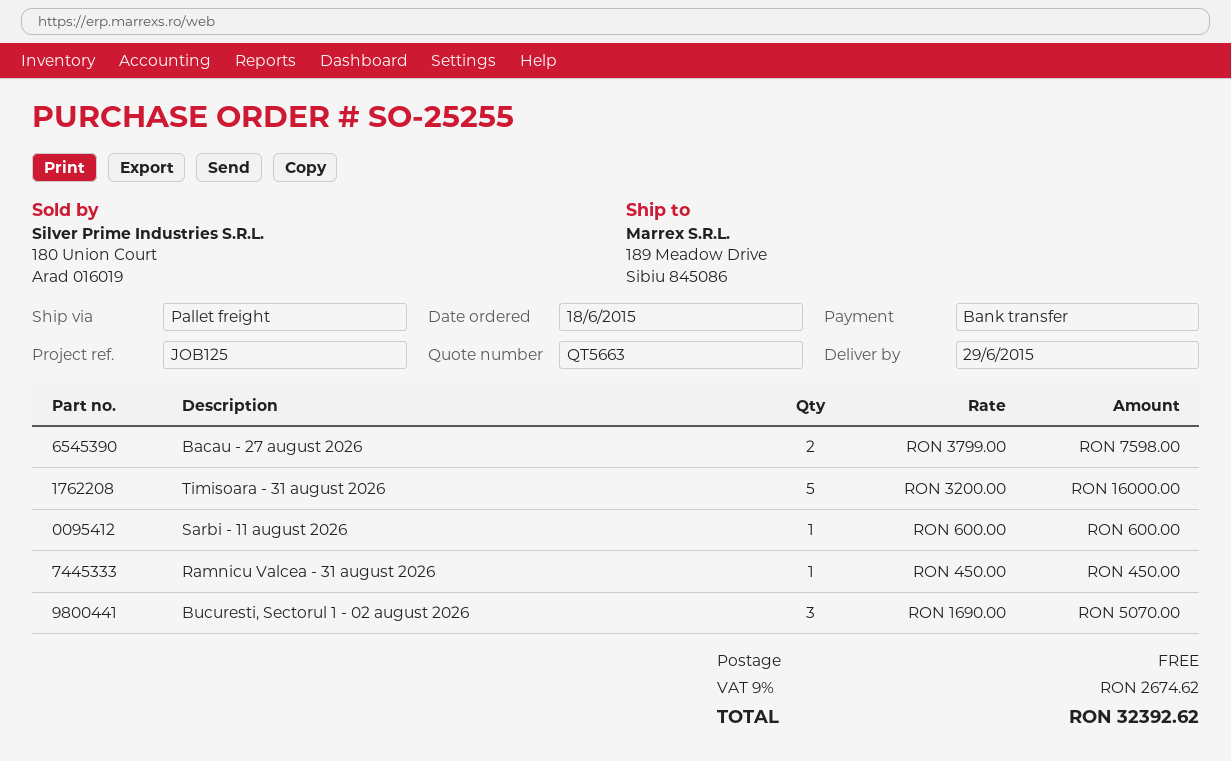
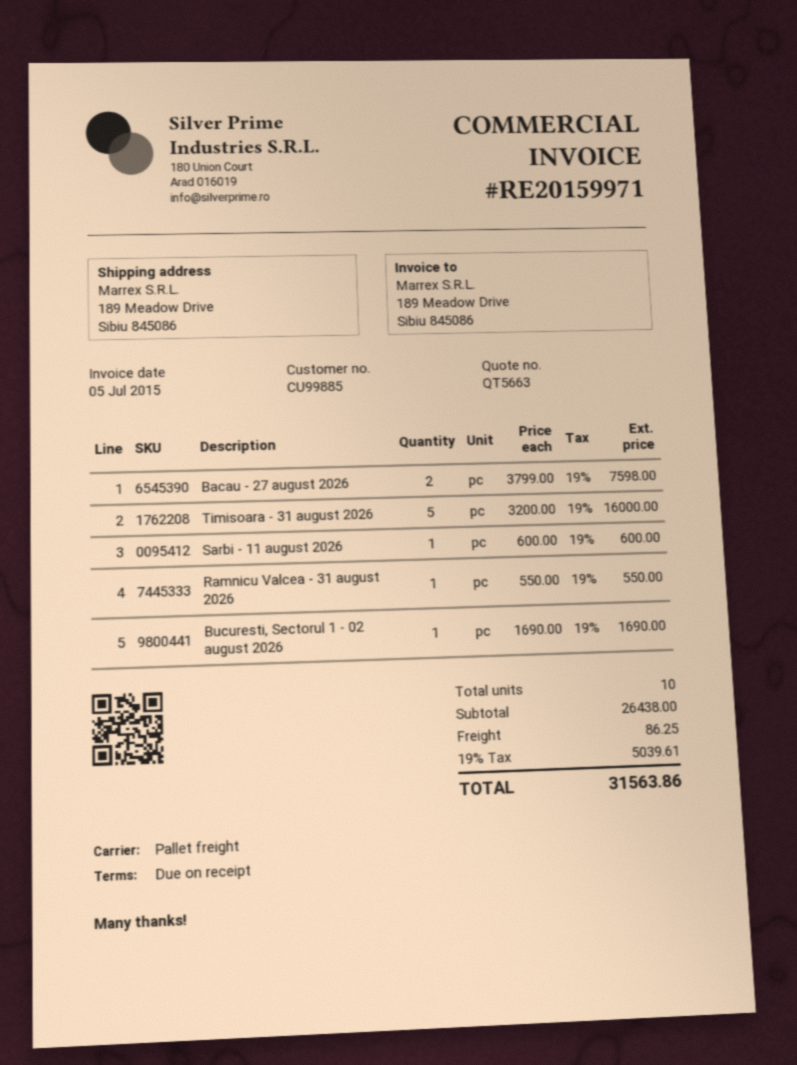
Ramnicu Valcea - 31 august 2026: 1 x 450.00 = 450.00 -> 1 x 550.00 = 550.00
Bucuresti, Sectorul 1 - 02 august 2026: 3 x 1690.00 = 5070.00 -> 1 x 1690.00 = 1690.00
shipping: 0.00 -> 86.25
tax: 9% = 2674.62 -> 19% = 5039.61
total: 32392.62 -> 31563.86

